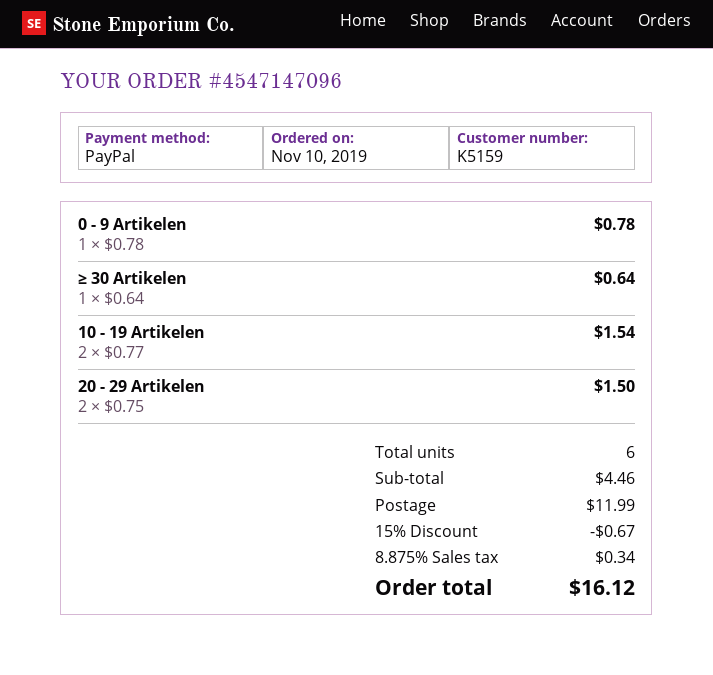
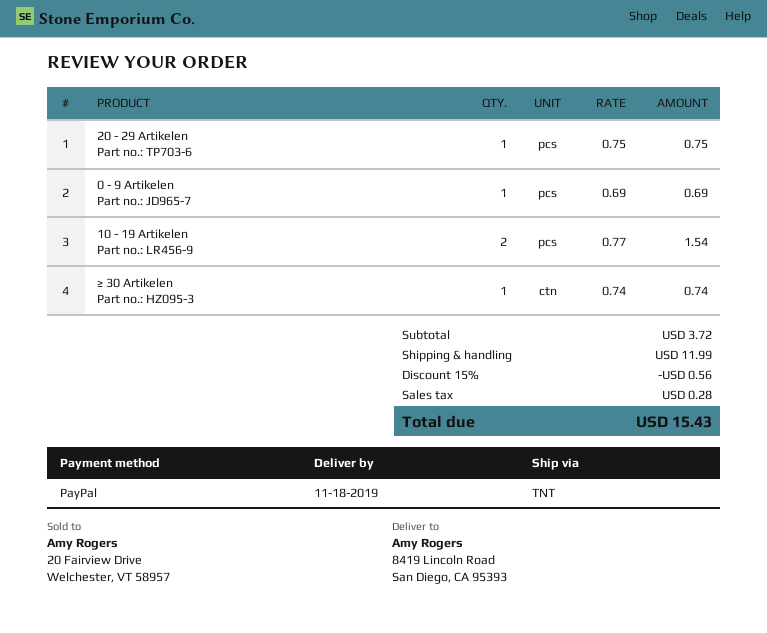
0 - 9 Artikelen: 1 x 0.78 = 0.78 -> 1 x 0.69 = 0.69
≥ 30 Artikelen: 1 x 0.64 = 0.64 -> 1 x 0.74 = 0.74
20 - 29 Artikelen: 2 x 0.75 = 1.50 -> 1 x 0.75 = 0.75
subtotal: 4.46 -> 3.72
discount: 15% = 0.67 -> 15% = 0.56
tax: 0.34 -> 0.28
total: 16.12 -> 15.43

